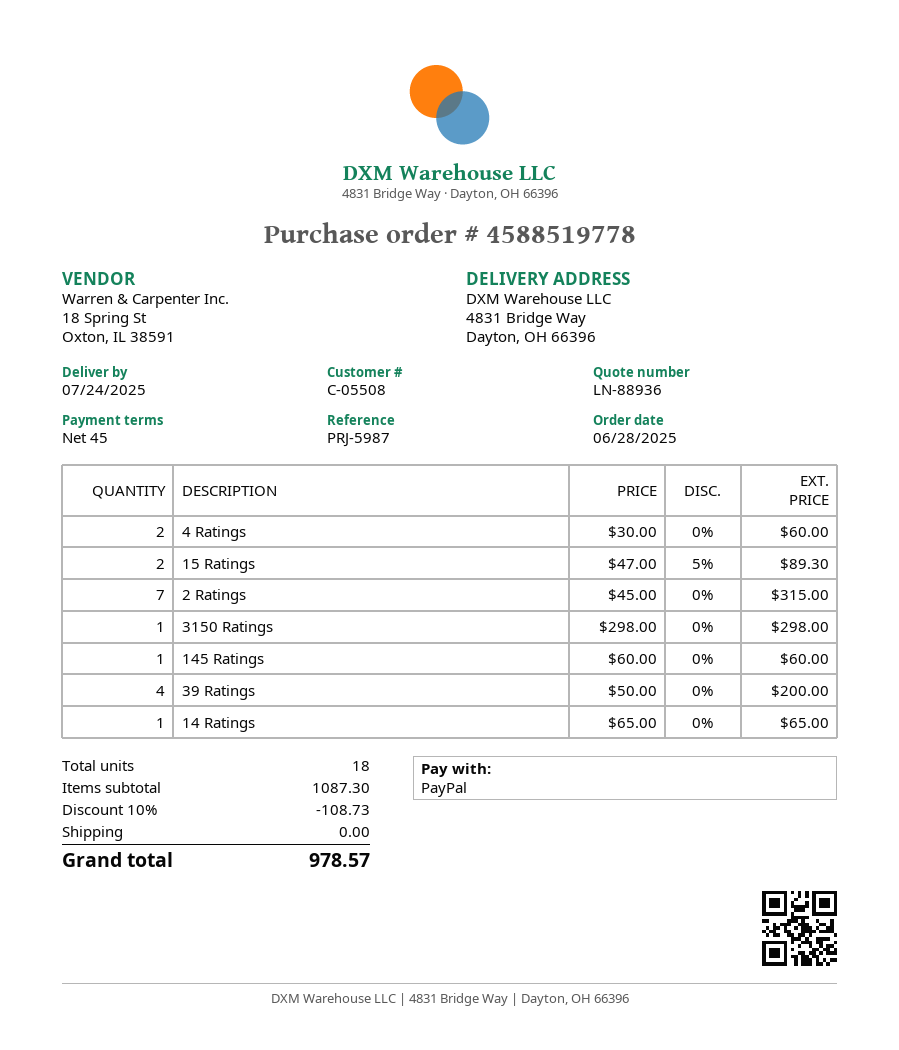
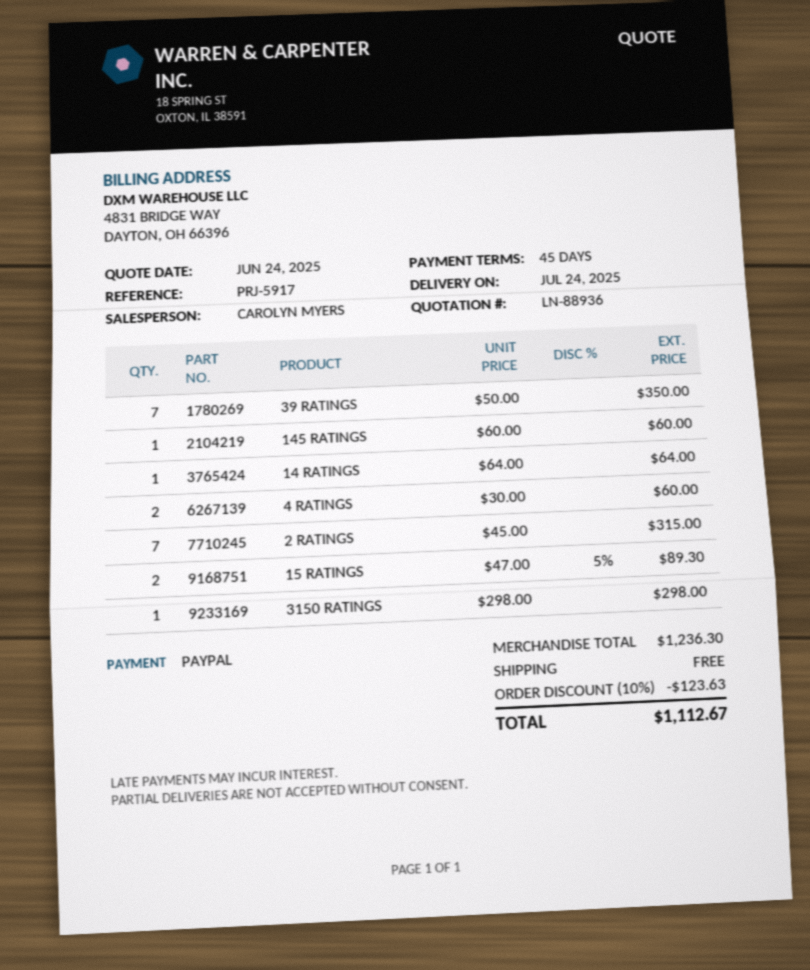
reference: PRJ-5987 -> PRJ-5917
39 Ratings: 4 x 50.00 = 200.00 -> 7 x 50.00 = 350.00
14 Ratings: 1 x 65.00 = 65.00 -> 1 x 64.00 = 64.00
subtotal: 1087.30 -> 1236.30
discount: 10% = 108.73 -> 10% = 123.63
total: 978.57 -> 1112.67

